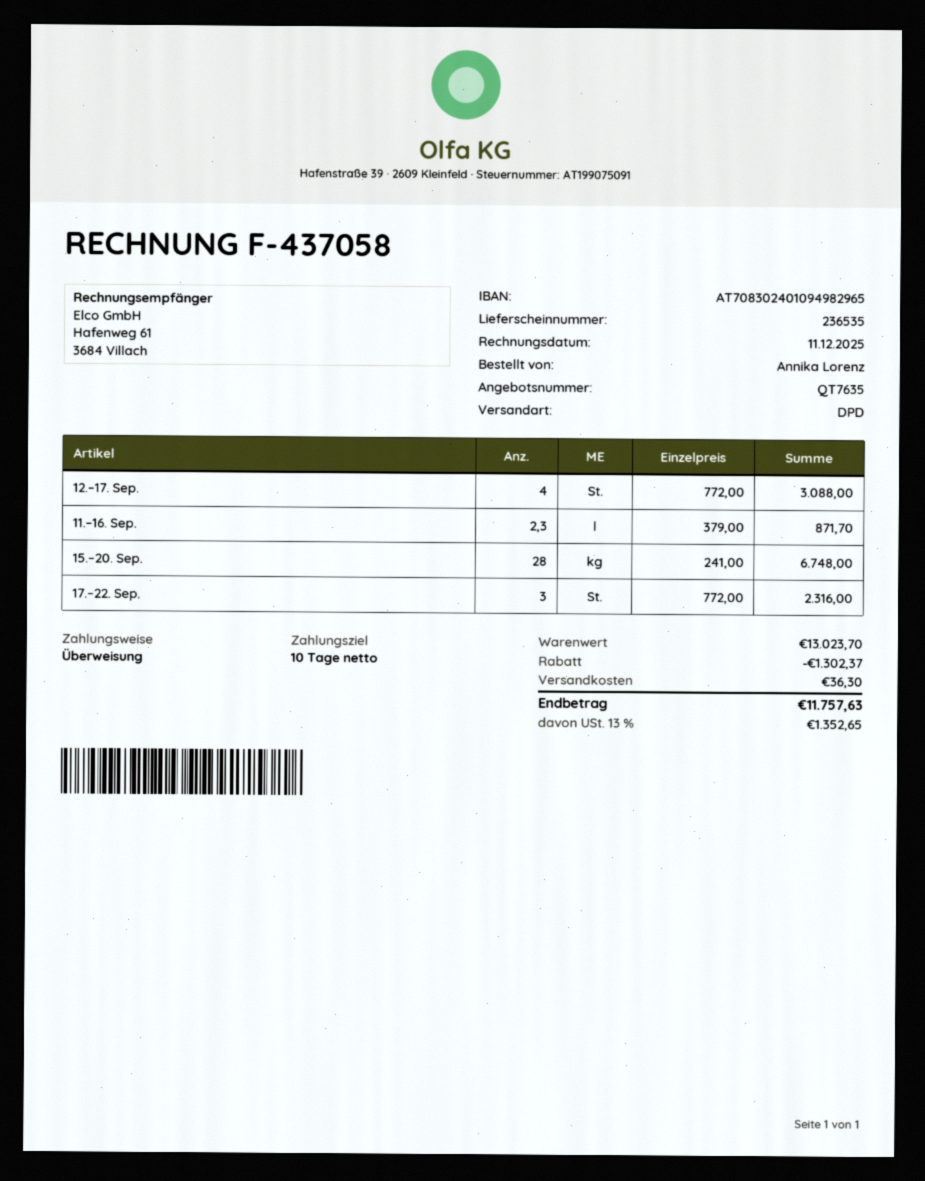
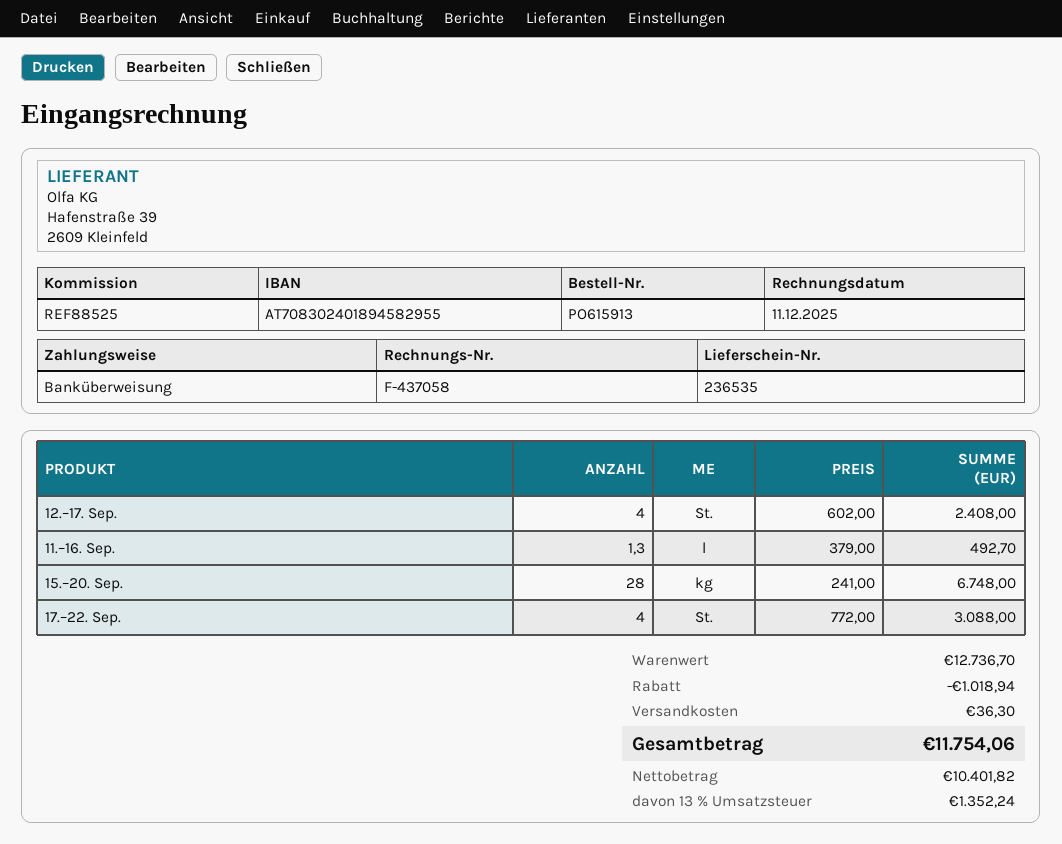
bank account: AT708302401094982965 -> AT708302401894582955
12.–17. Sep.: 4 x 772.00 = 3088.00 -> 4 x 602.00 = 2408.00
11.–16. Sep.: 2.3 x 379.00 = 871.70 -> 1.3 x 379.00 = 492.70
17.–22. Sep.: 3 x 772.00 = 2316.00 -> 4 x 772.00 = 3088.00
subtotal: 13023.70 -> 12736.70
discount: 1302.37 -> 1018.94
tax: 13% = 1352.65 -> 13% = 1352.24
total: 11757.63 -> 11754.06

